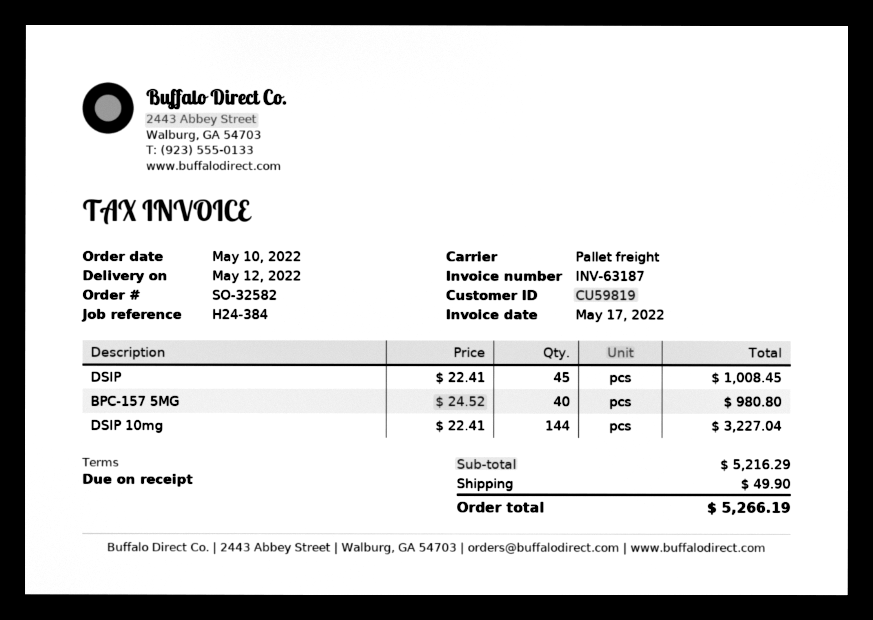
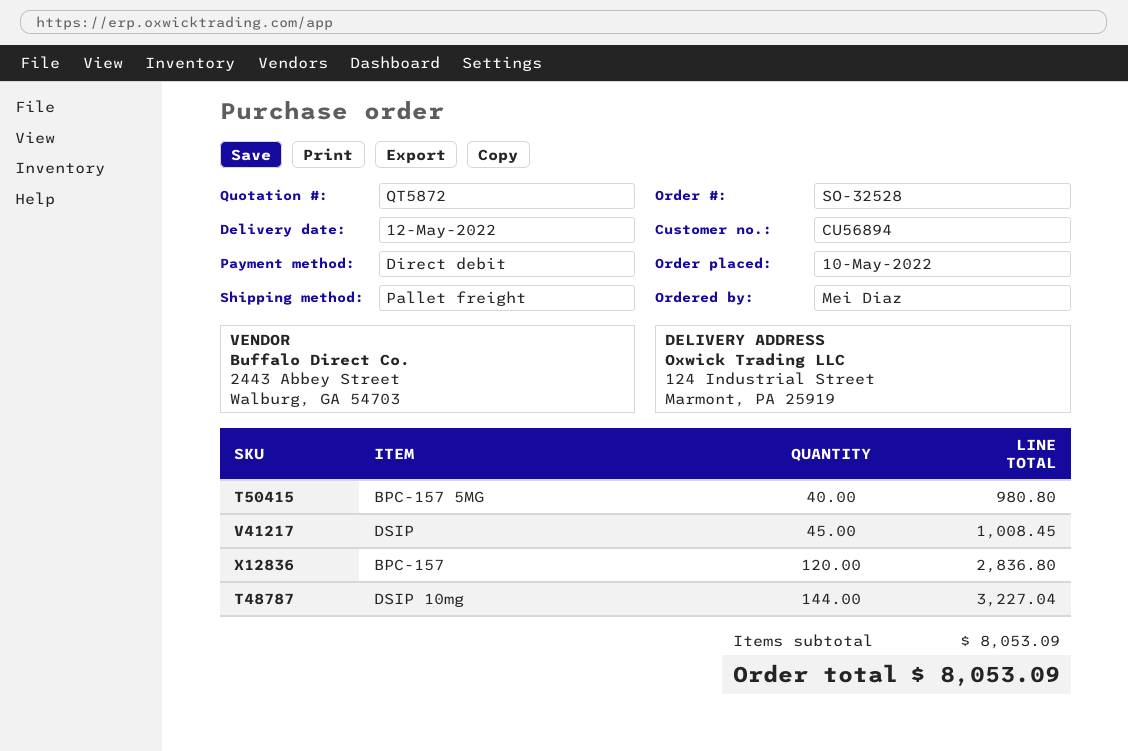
order number: SO-32582 -> SO-32528
customer number: CU59819 -> CU56894
BPC-157: none -> 120 for 2836.80
subtotal: 5216.29 -> 8053.09
shipping: 49.90 -> none
total: 5266.19 -> 8053.09

